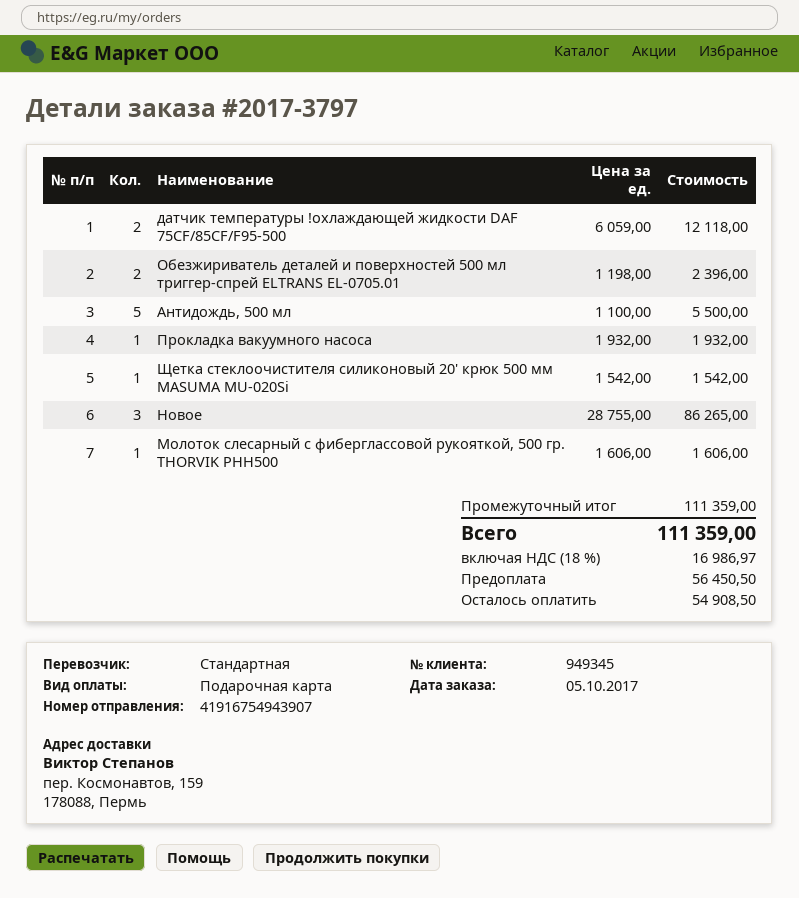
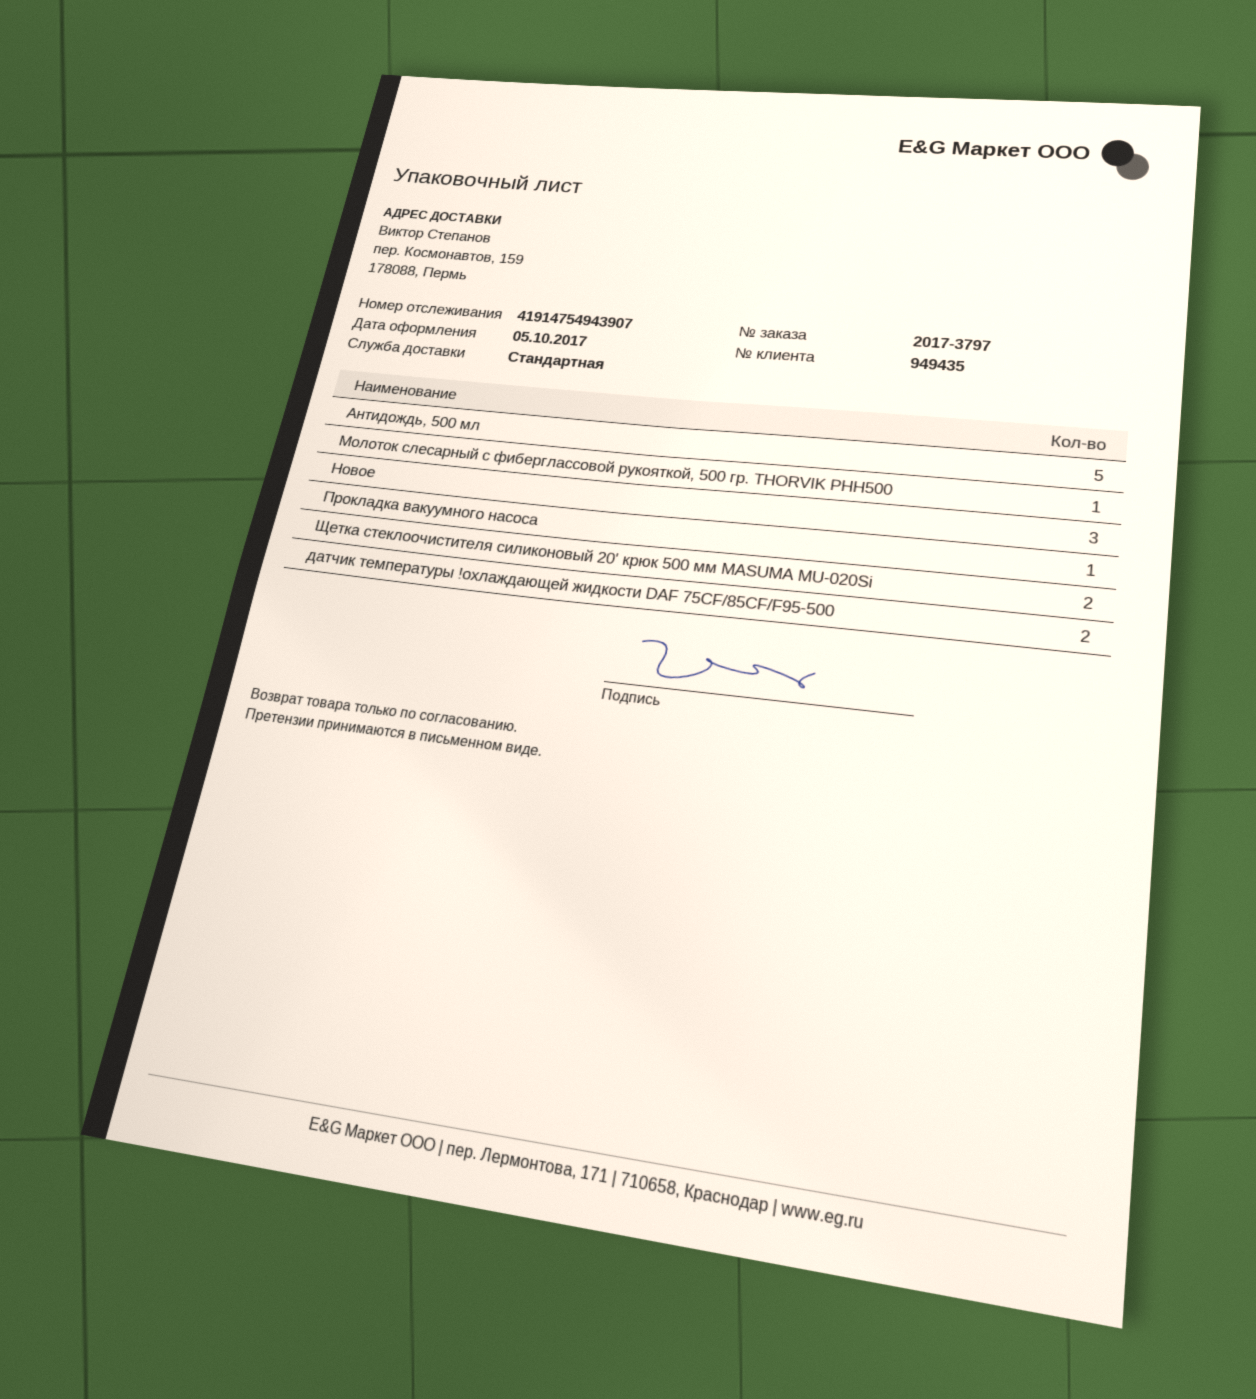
customer number: 949345 -> 949435
tracking number: 41916754943907 -> 41914754943907
Обезжириватель деталей и поверхностей 500 мл триггер-спрей ELTRANS EL-0705.01: 2 -> none
Щетка стеклоочистителя силиконовый 20' крюк 500 мм MASUMA MU-020Si: 1 -> 2

